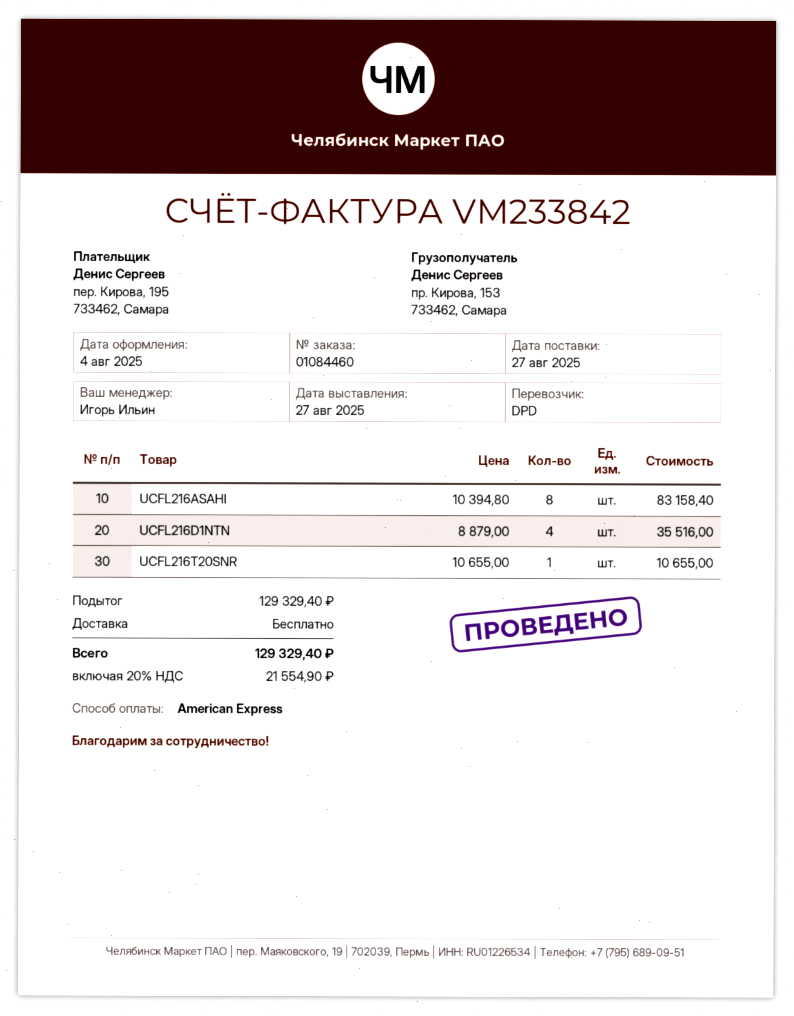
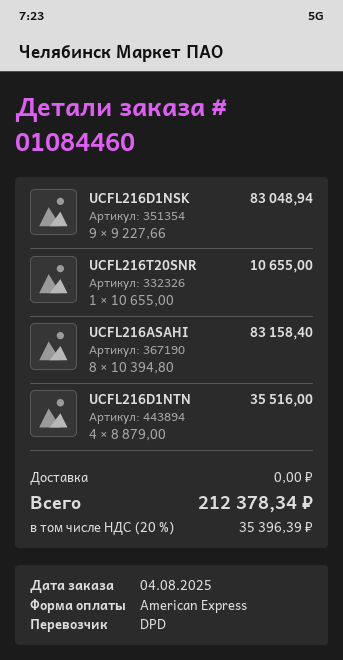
UCFL216D1NSK: none -> 9 x 9227.66 = 83048.94
tax: 20% = 21554.90 -> 20% = 35396.39
total: 129329.40 -> 212378.34

